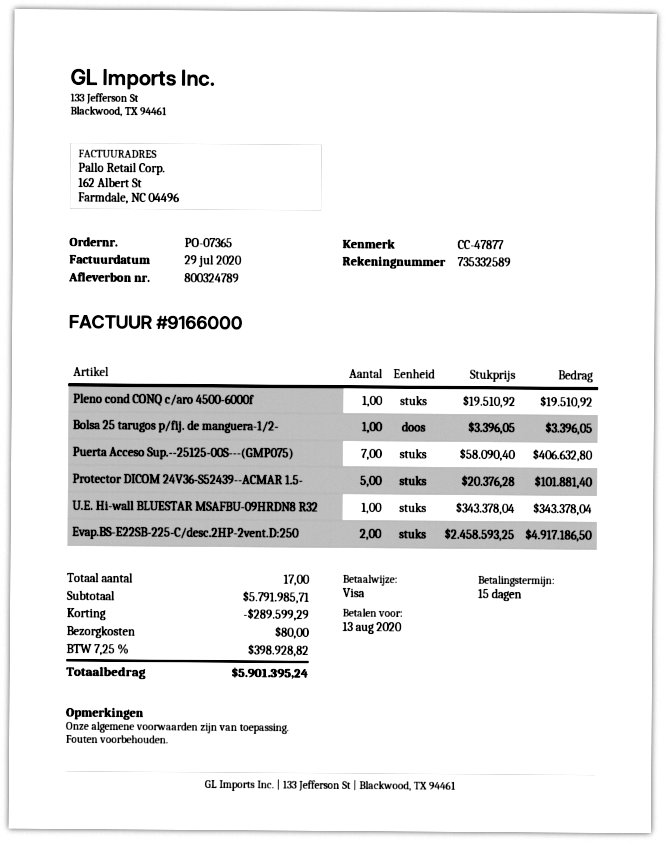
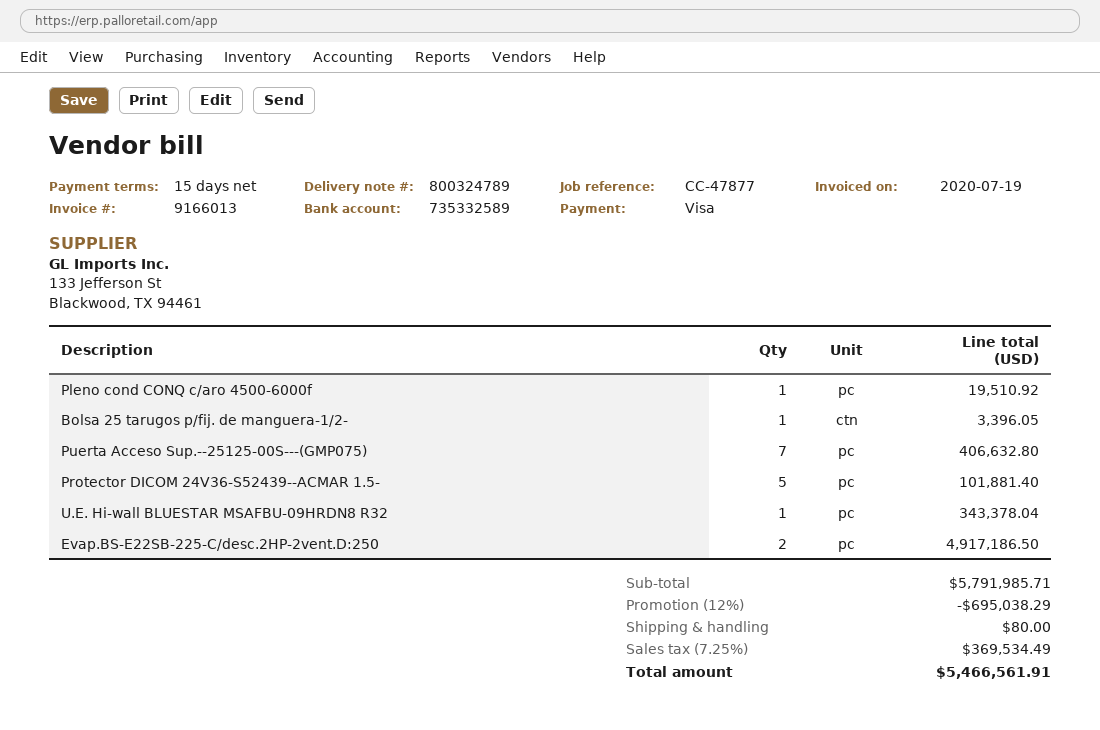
invoice number: 9166000 -> 9166013
invoice date: 2020-07-29 -> 2020-07-19
discount: 289599.29 -> 695038.29
tax: 7.25% = 398928.82 -> 7.25% = 369534.49
total: 5901395.24 -> 5466561.91

